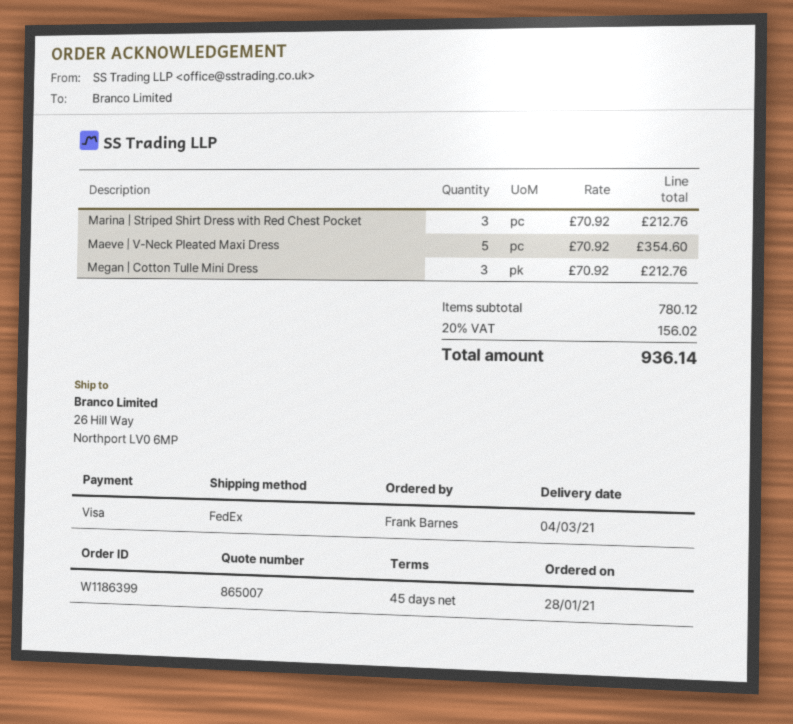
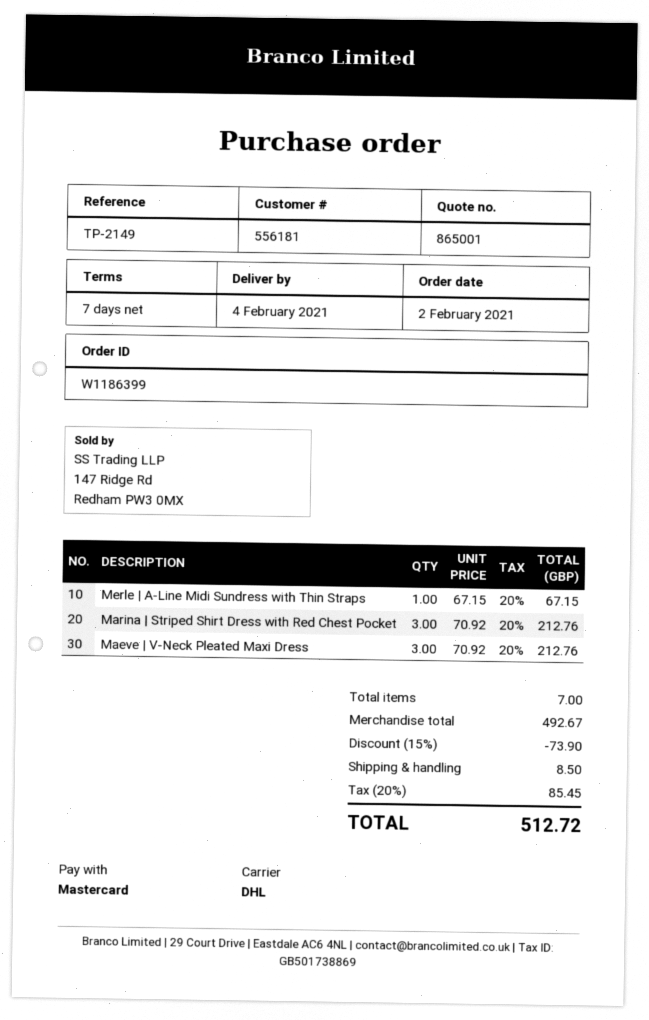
quote number: 865007 -> 865001
order date: 2021-01-28 -> 2021-02-02
delivery date: 2021-03-04 -> 2021-02-04
payment terms: 45 days -> 7 days
payment method: Visa -> Mastercard
shipping method: FedEx -> DHL
Maeve | V-Neck Pleated Maxi Dress: 5 x 70.92 = 354.60 -> 3 x 70.92 = 212.76
Megan | Cotton Tulle Mini Dress: 3 x 70.92 = 212.76 -> none
Merle | A-Line Midi Sundress with Thin Straps: none -> 1 x 67.15 = 67.15
subtotal: 780.12 -> 492.67
discount: none -> 15% = 73.90
shipping: none -> 8.50
tax: 20% = 156.02 -> 20% = 85.45
total: 936.14 -> 512.72

